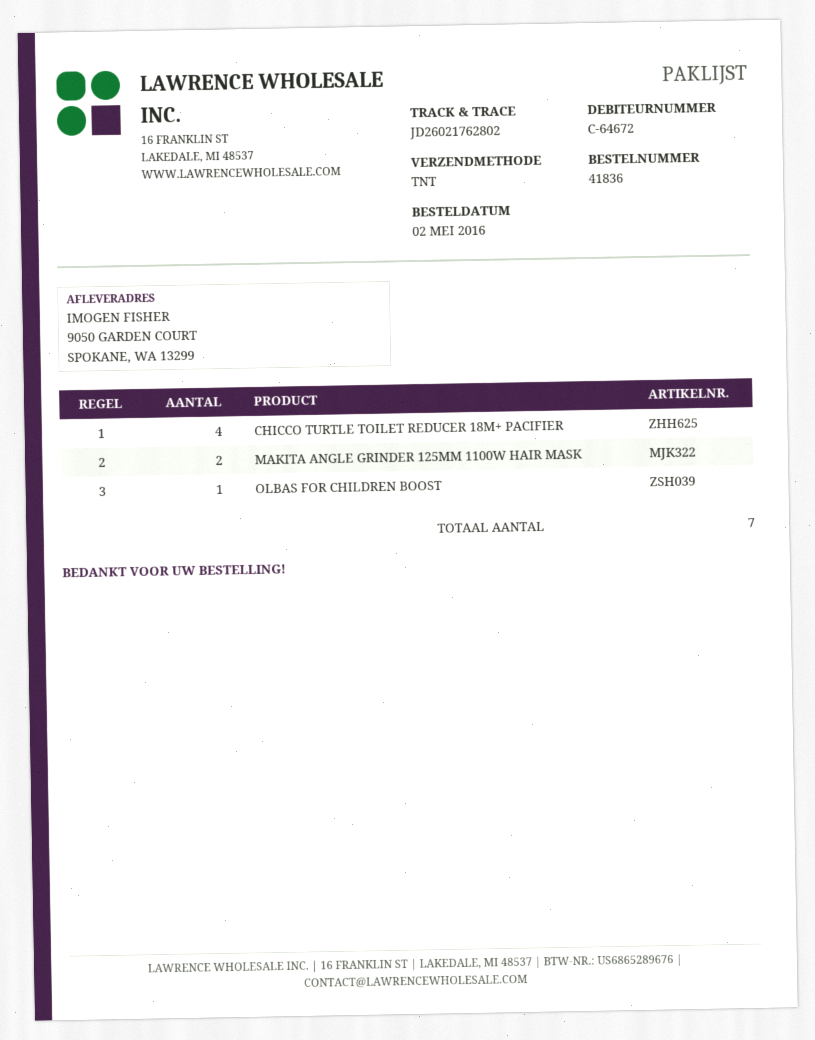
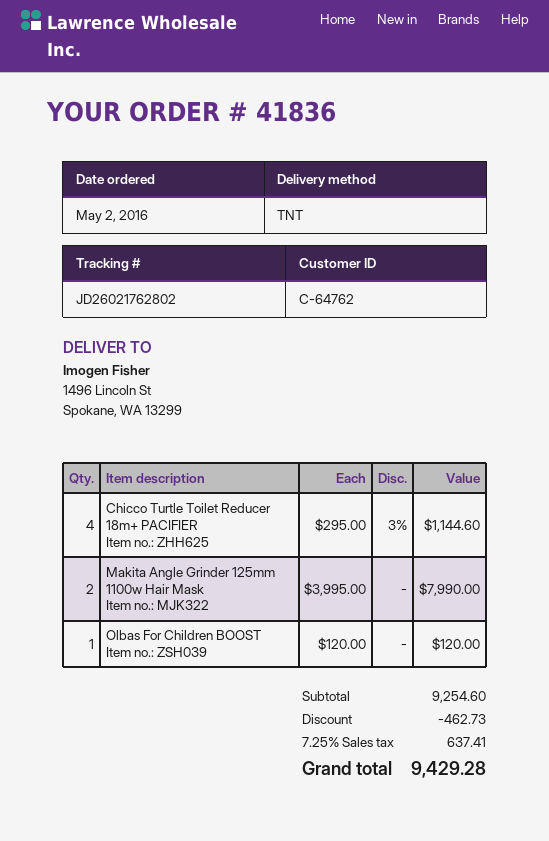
customer number: C-64672 -> C-64762
ship to: 9050 GARDEN COURT, SPOKANE, WA 13299 -> 1496 Lincoln St, Spokane, WA 13299

